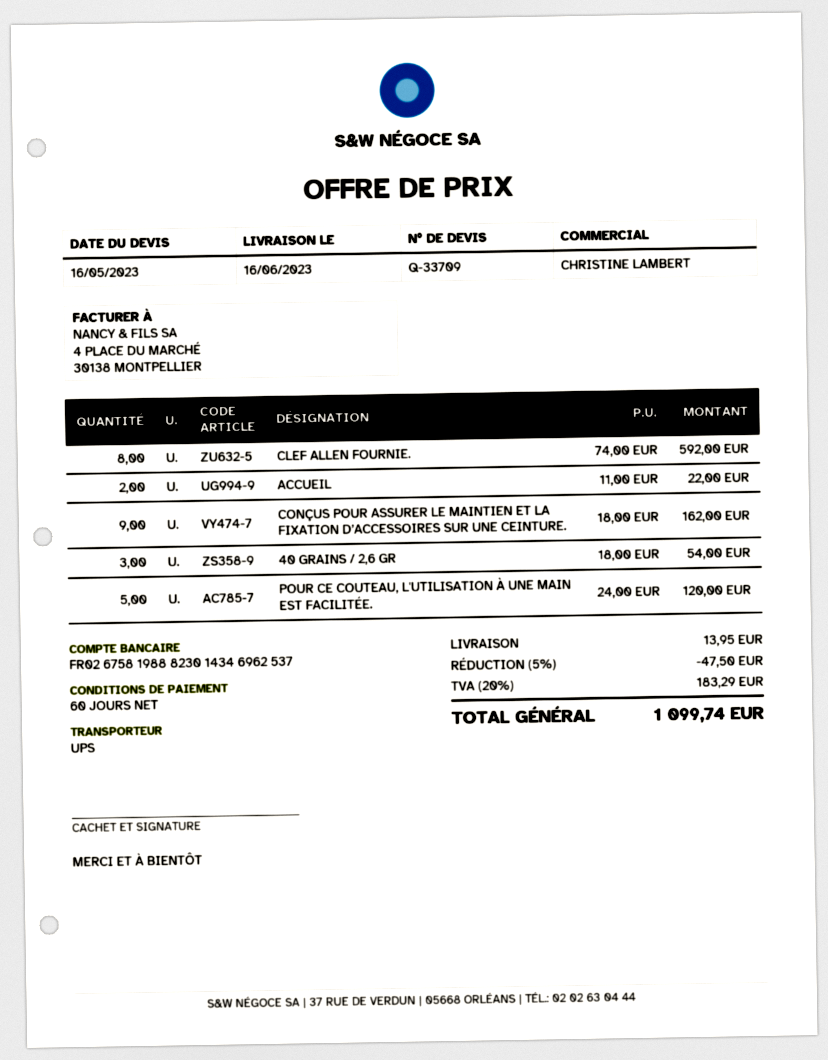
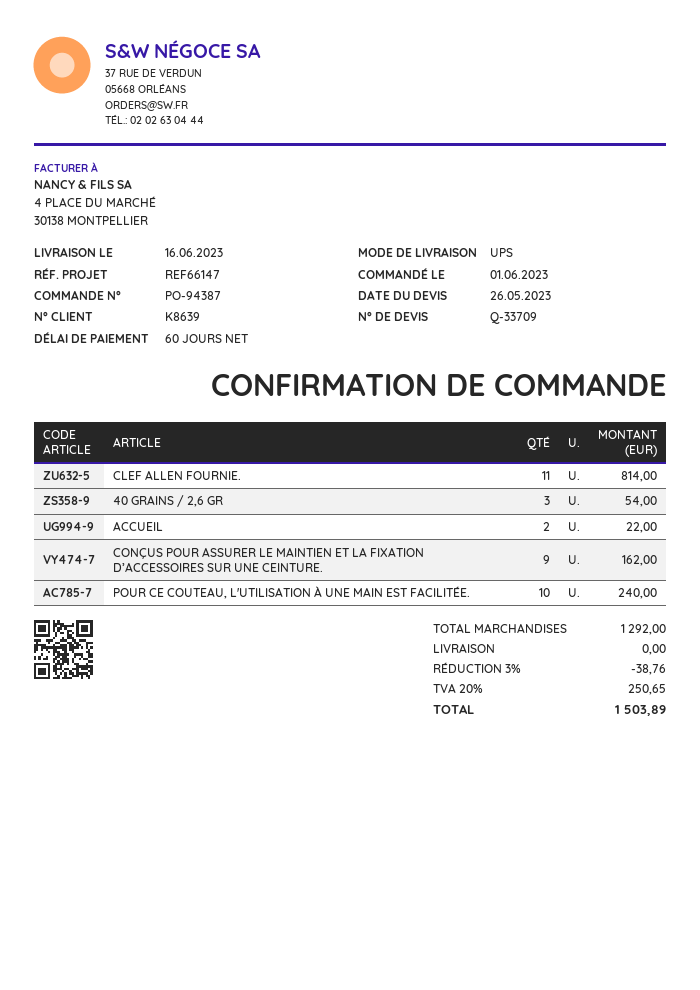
quote date: 2023-05-16 -> 2023-05-26
CLEF ALLEN FOURNIE.: 8 for 592.00 -> 11 for 814.00
POUR CE COUTEAU, L'UTILISATION À UNE MAIN EST FACILITÉE.: 5 for 120.00 -> 10 for 240.00
discount: 5% = 47.50 -> 3% = 38.76
shipping: 13.95 -> 0.00
tax: 20% = 183.29 -> 20% = 250.65
total: 1099.74 -> 1503.89

